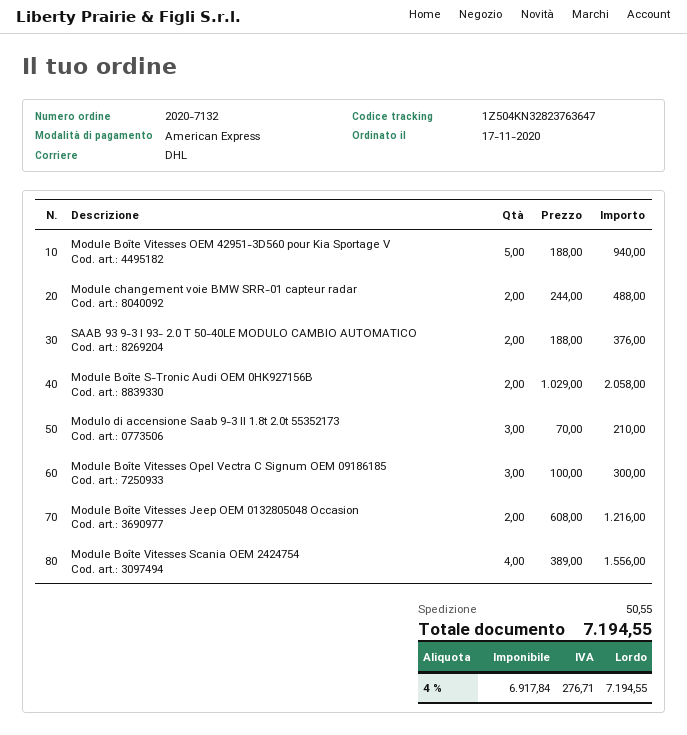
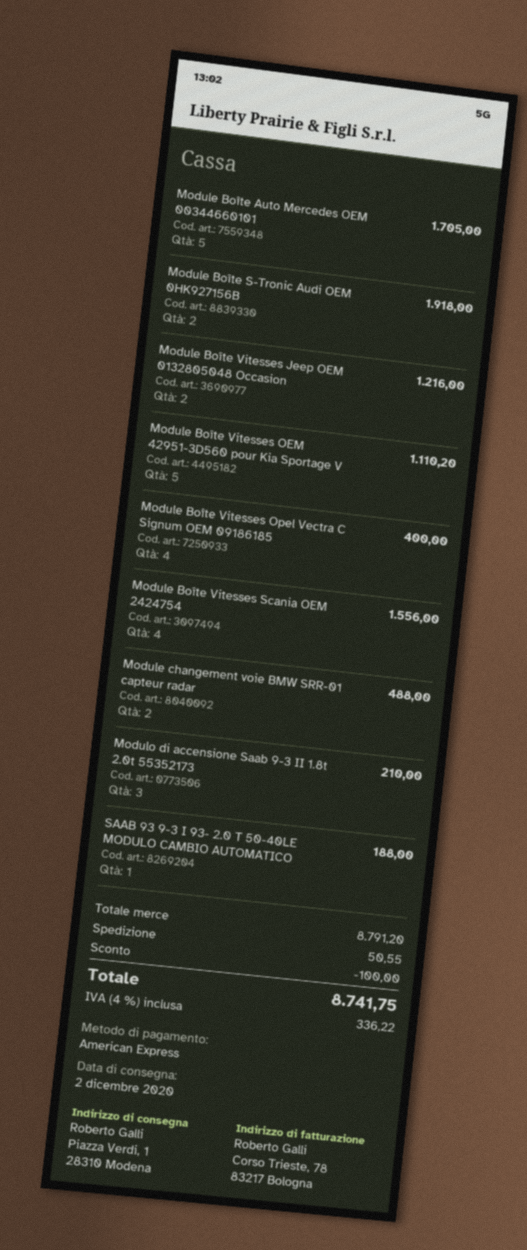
Module Boîte Vitesses OEM 42951-3D560 pour Kia Sportage V: 5 for 940.00 -> 5 for 1110.20
SAAB 93 9-3 I 93- 2.0 T 50-40LE MODULO CAMBIO AUTOMATICO: 2 for 376.00 -> 1 for 188.00
Module Boîte S-Tronic Audi OEM 0HK927156B: 2 for 2058.00 -> 2 for 1918.00
Module Boîte Vitesses Opel Vectra C Signum OEM 09186185: 3 for 300.00 -> 4 for 400.00
Module Boîte Auto Mercedes OEM 00344660101: none -> 5 for 1705.00
discount: none -> 100.00
tax: 4% = 276.71 -> 4% = 336.22
total: 7194.55 -> 8741.75

